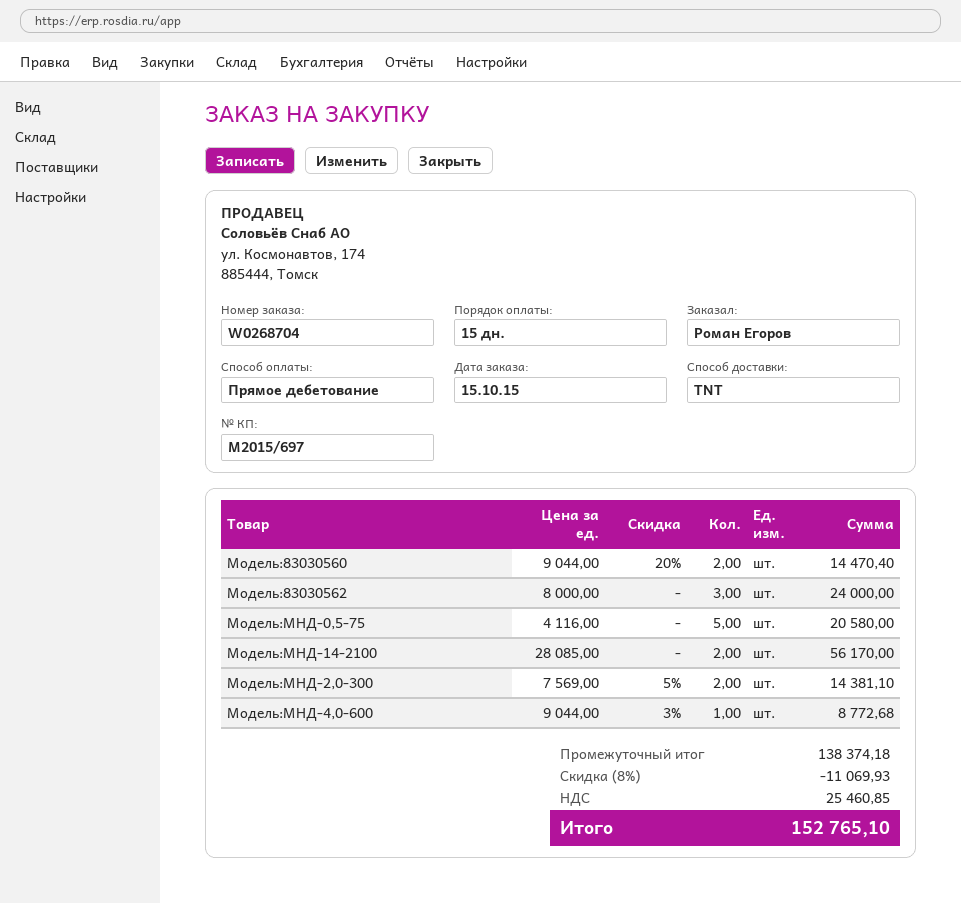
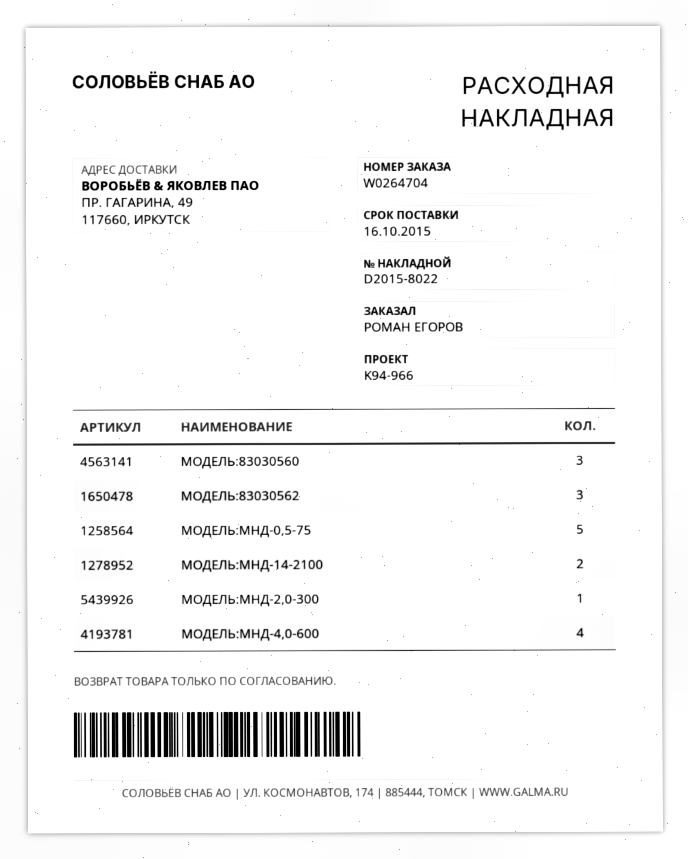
order number: W0268704 -> W0264704
Модель:83030560: 2 -> 3
Модель:МНД-2,0-300: 2 -> 1
Модель:МНД-4,0-600: 1 -> 4

